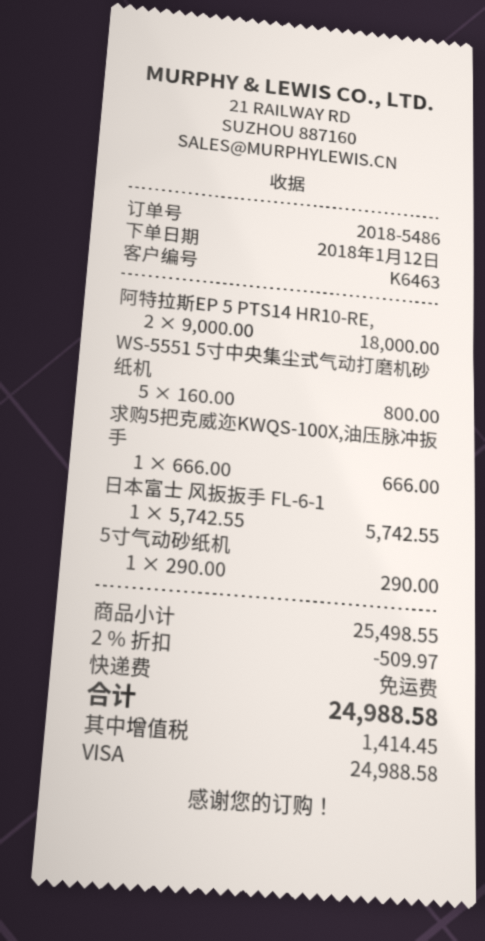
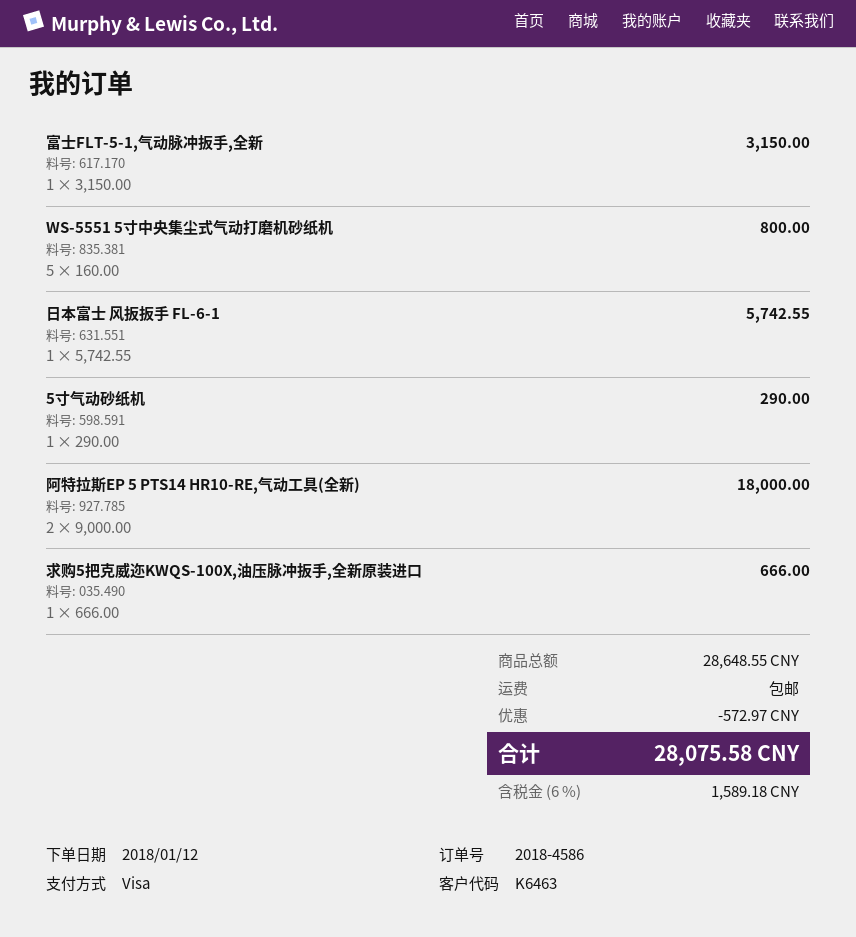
order number: 2018-5486 -> 2018-4586
富士FLT-5-1,气动脉冲扳手,全新: none -> 1 x 3150.00 = 3150.00
subtotal: 25498.55 -> 28648.55
discount: 509.97 -> 572.97
tax: 1414.45 -> 1589.18
total: 24988.58 -> 28075.58

